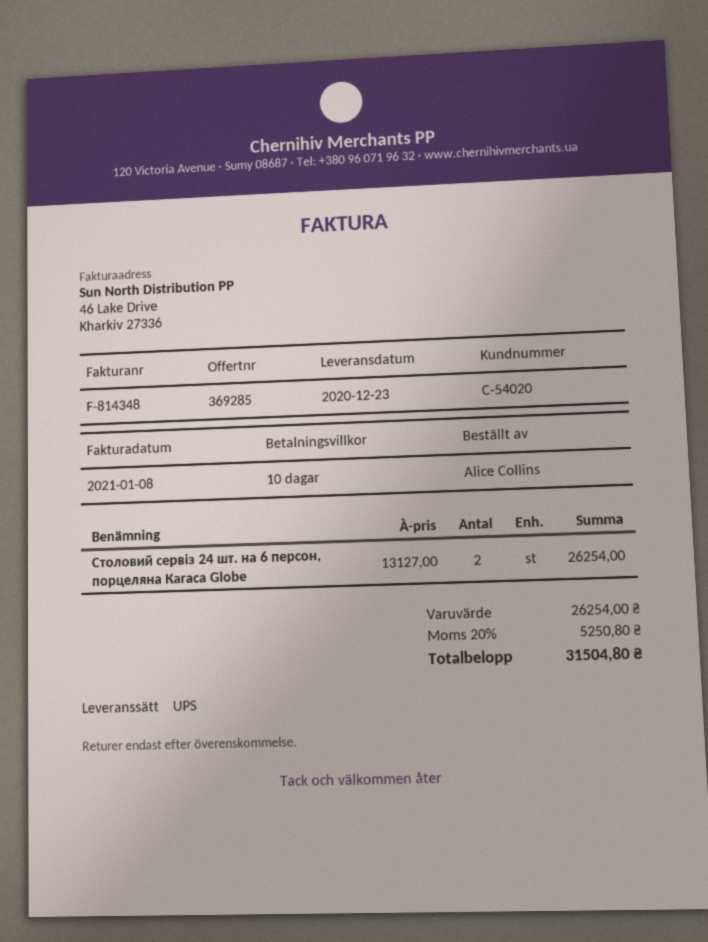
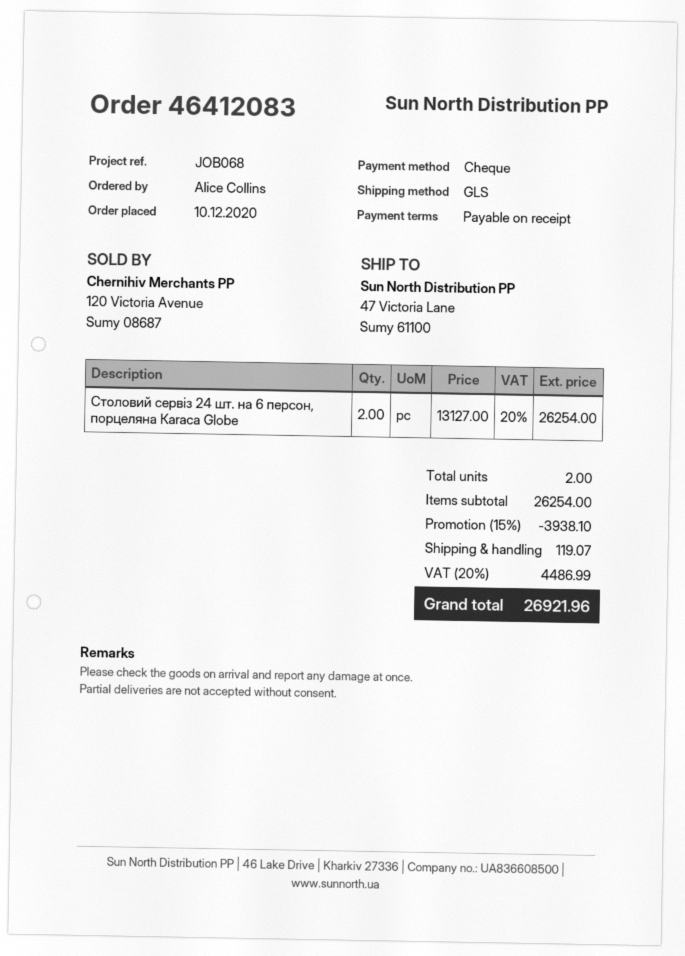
payment terms: 10 days -> on receipt
shipping method: UPS -> GLS
discount: none -> 15% = 3938.10
shipping: none -> 119.07
tax: 20% = 5250.80 -> 20% = 4486.99
total: 31504.80 -> 26921.96

